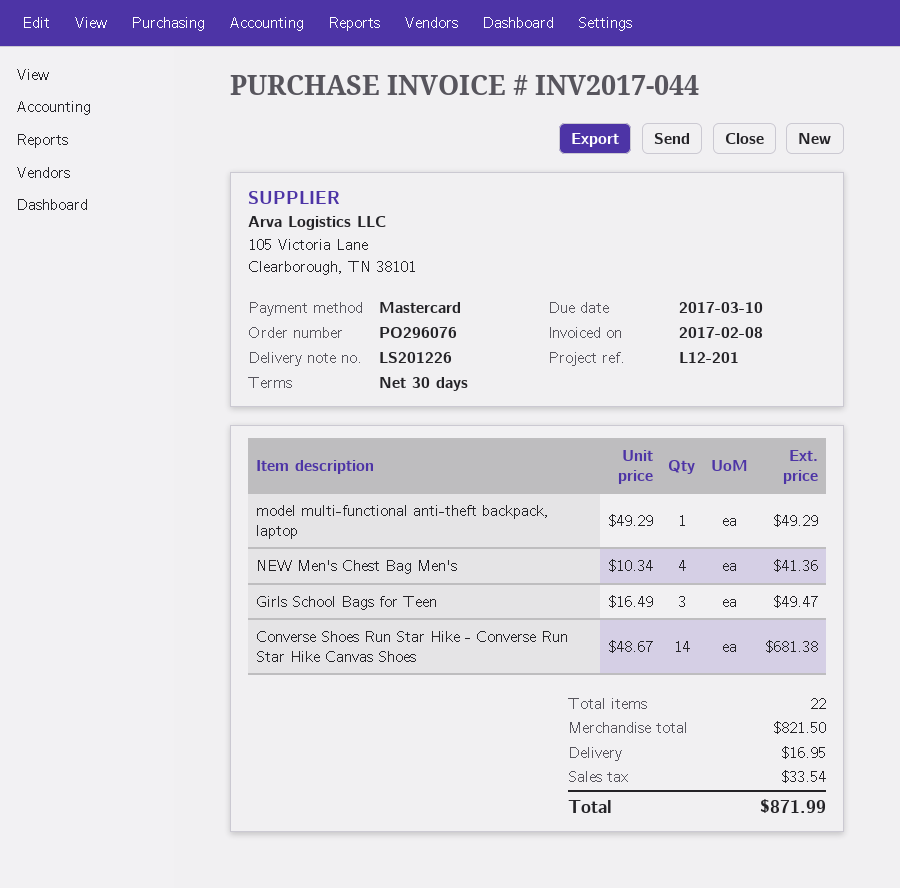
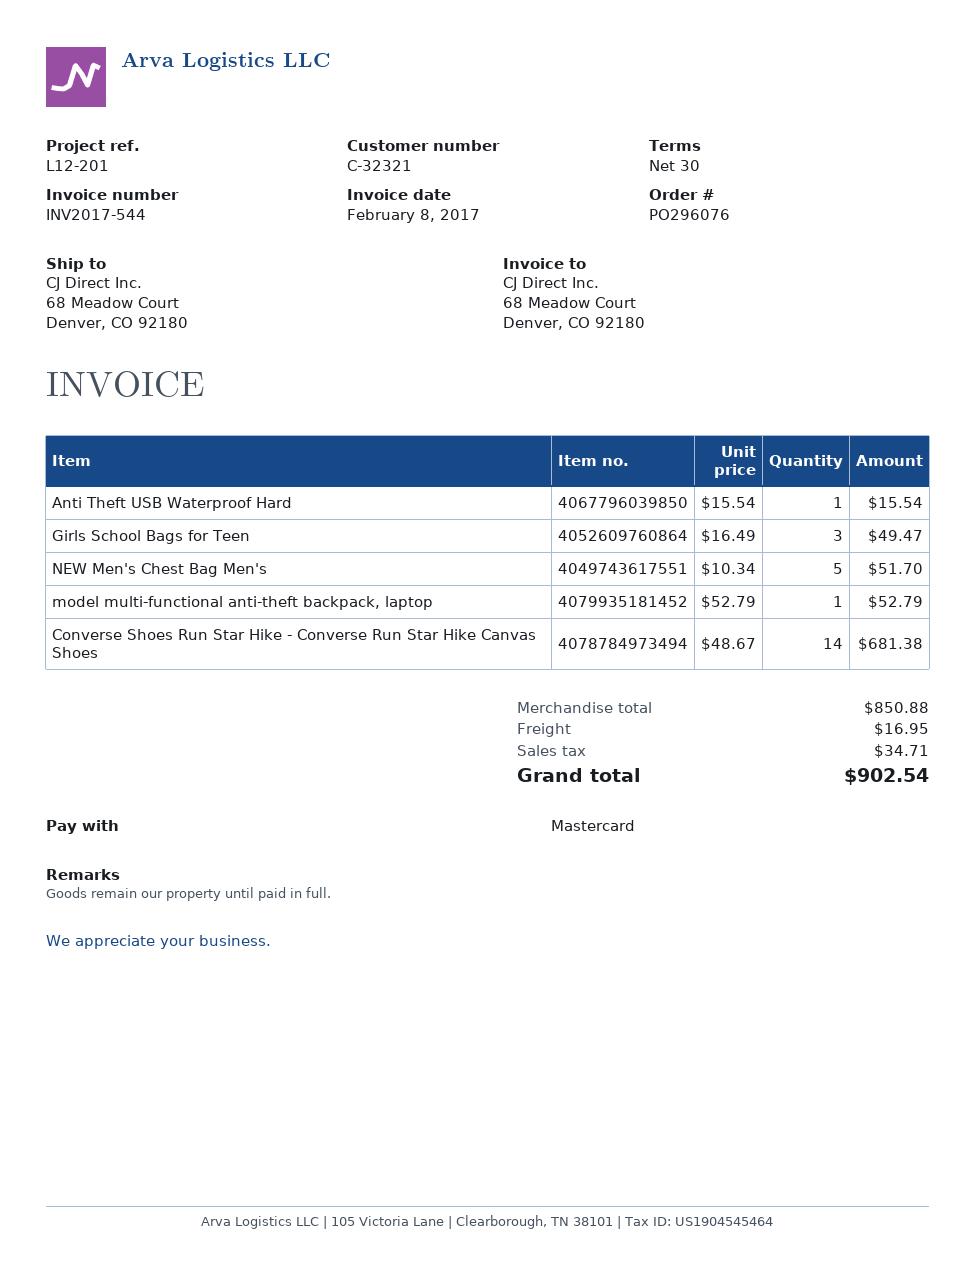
invoice number: INV2017-044 -> INV2017-544
model multi-functional anti-theft backpack, laptop: 1 x 49.29 = 49.29 -> 1 x 52.79 = 52.79
NEW Men's Chest Bag Men's: 4 x 10.34 = 41.36 -> 5 x 10.34 = 51.70
Anti Theft USB Waterproof Hard: none -> 1 x 15.54 = 15.54
subtotal: 821.50 -> 850.88
tax: 33.54 -> 34.71
total: 871.99 -> 902.54

